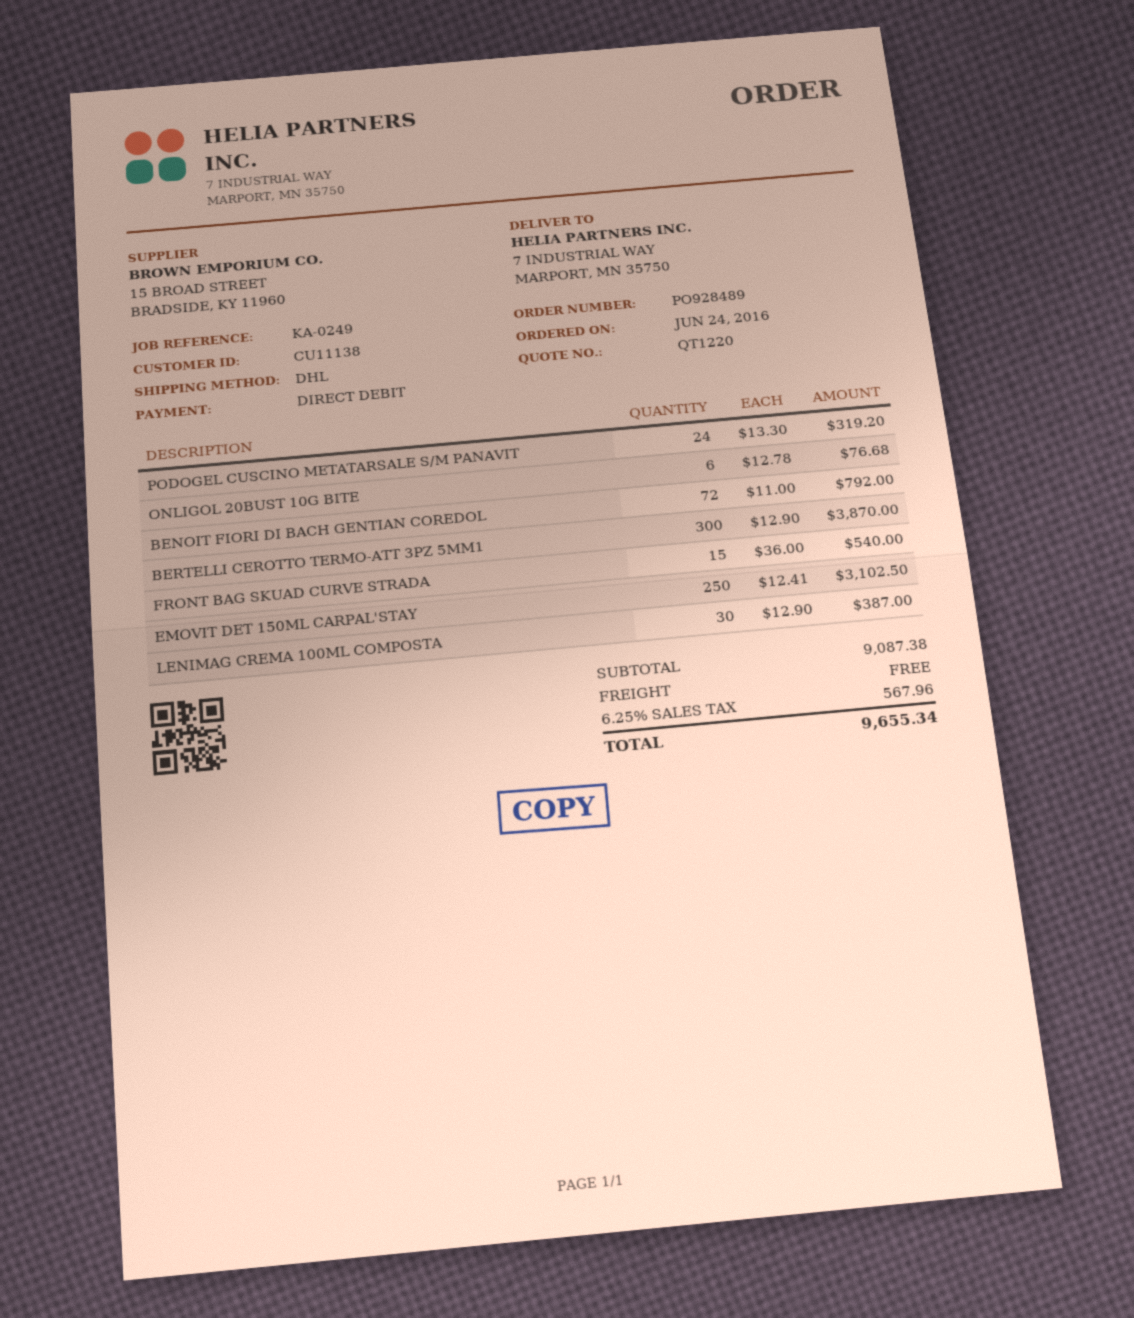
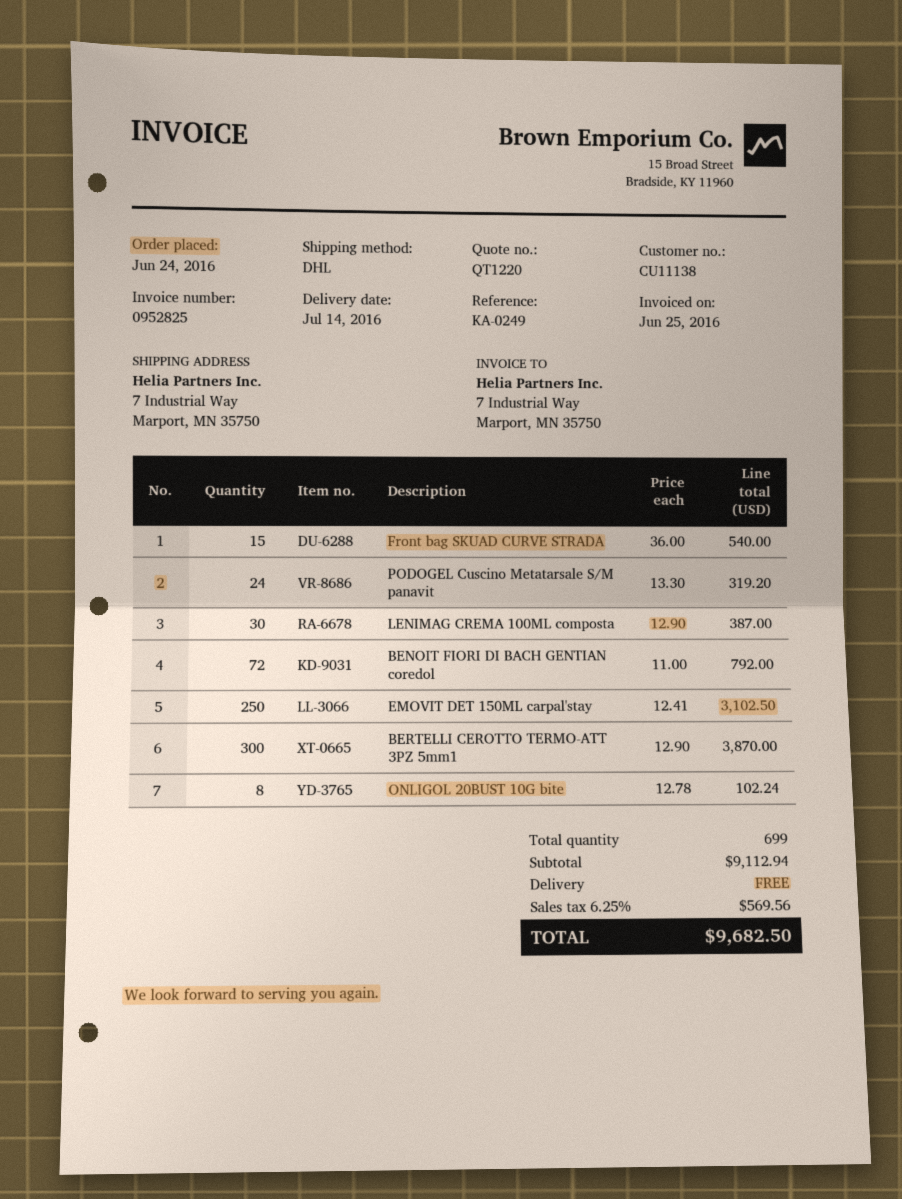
ONLIGOL 20BUST 10G BITE: 6 x 12.78 = 76.68 -> 8 x 12.78 = 102.24
subtotal: 9087.38 -> 9112.94
tax: 6.25% = 567.96 -> 6.25% = 569.56
total: 9655.34 -> 9682.50

